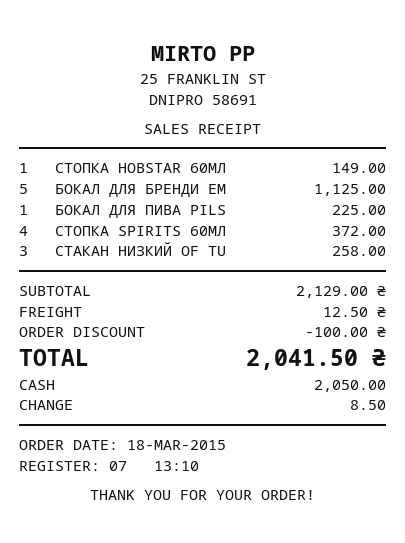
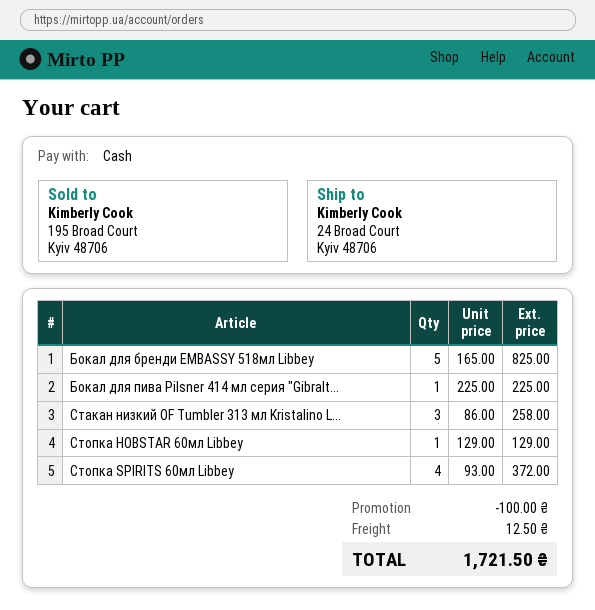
СТОПКА HOBSTAR 60МЛ: 1 for 149.00 -> 1 for 129.00
БОКАЛ ДЛЯ БРЕНДИ EM: 5 for 1125.00 -> 5 for 825.00
total: 2041.50 -> 1721.50

